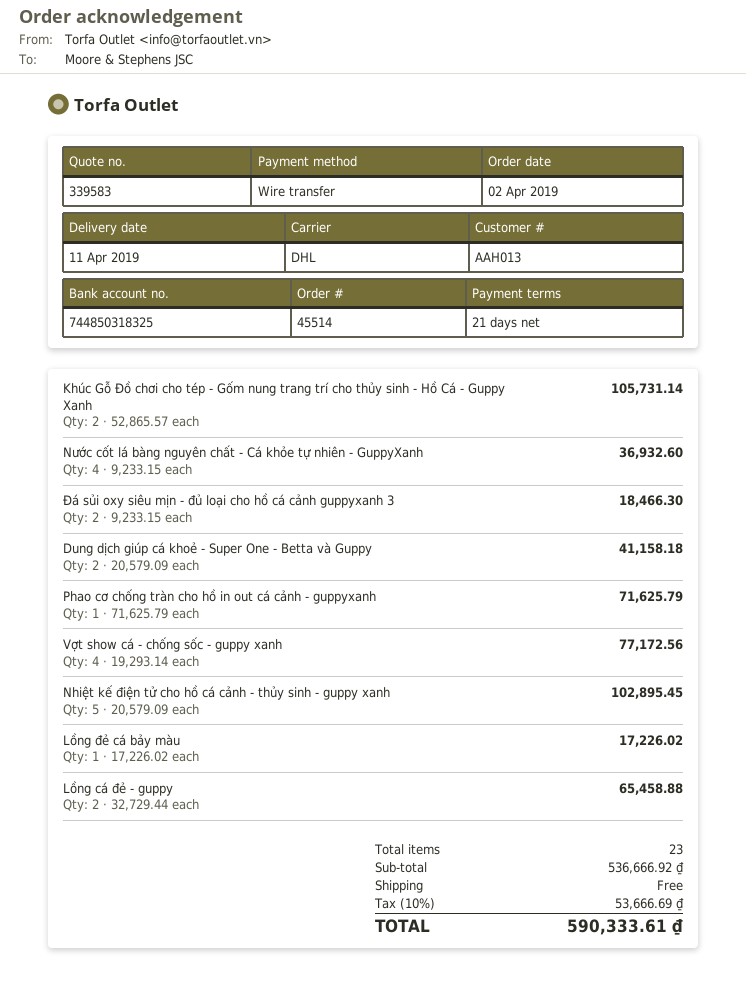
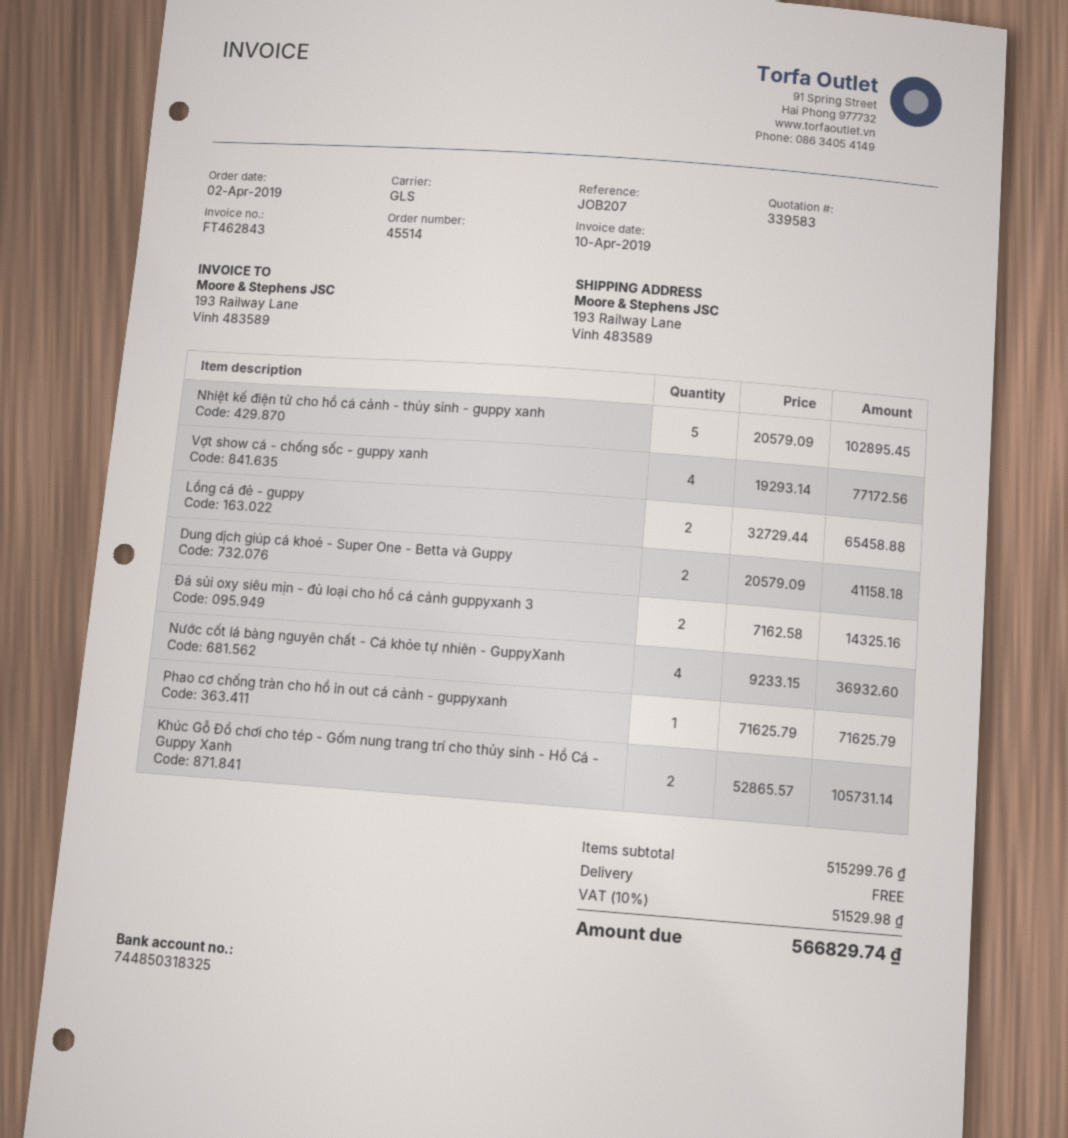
shipping method: DHL -> GLS
Đá sủi oxy siêu mịn - đủ loại cho hồ cá cảnh guppyxanh 3: 2 x 9233.15 = 18466.30 -> 2 x 7162.58 = 14325.16
Lồng đẻ cá bảy màu: 1 x 17226.02 = 17226.02 -> none
subtotal: 536666.92 -> 515299.76
tax: 10% = 53666.69 -> 10% = 51529.98
total: 590333.61 -> 566829.74

